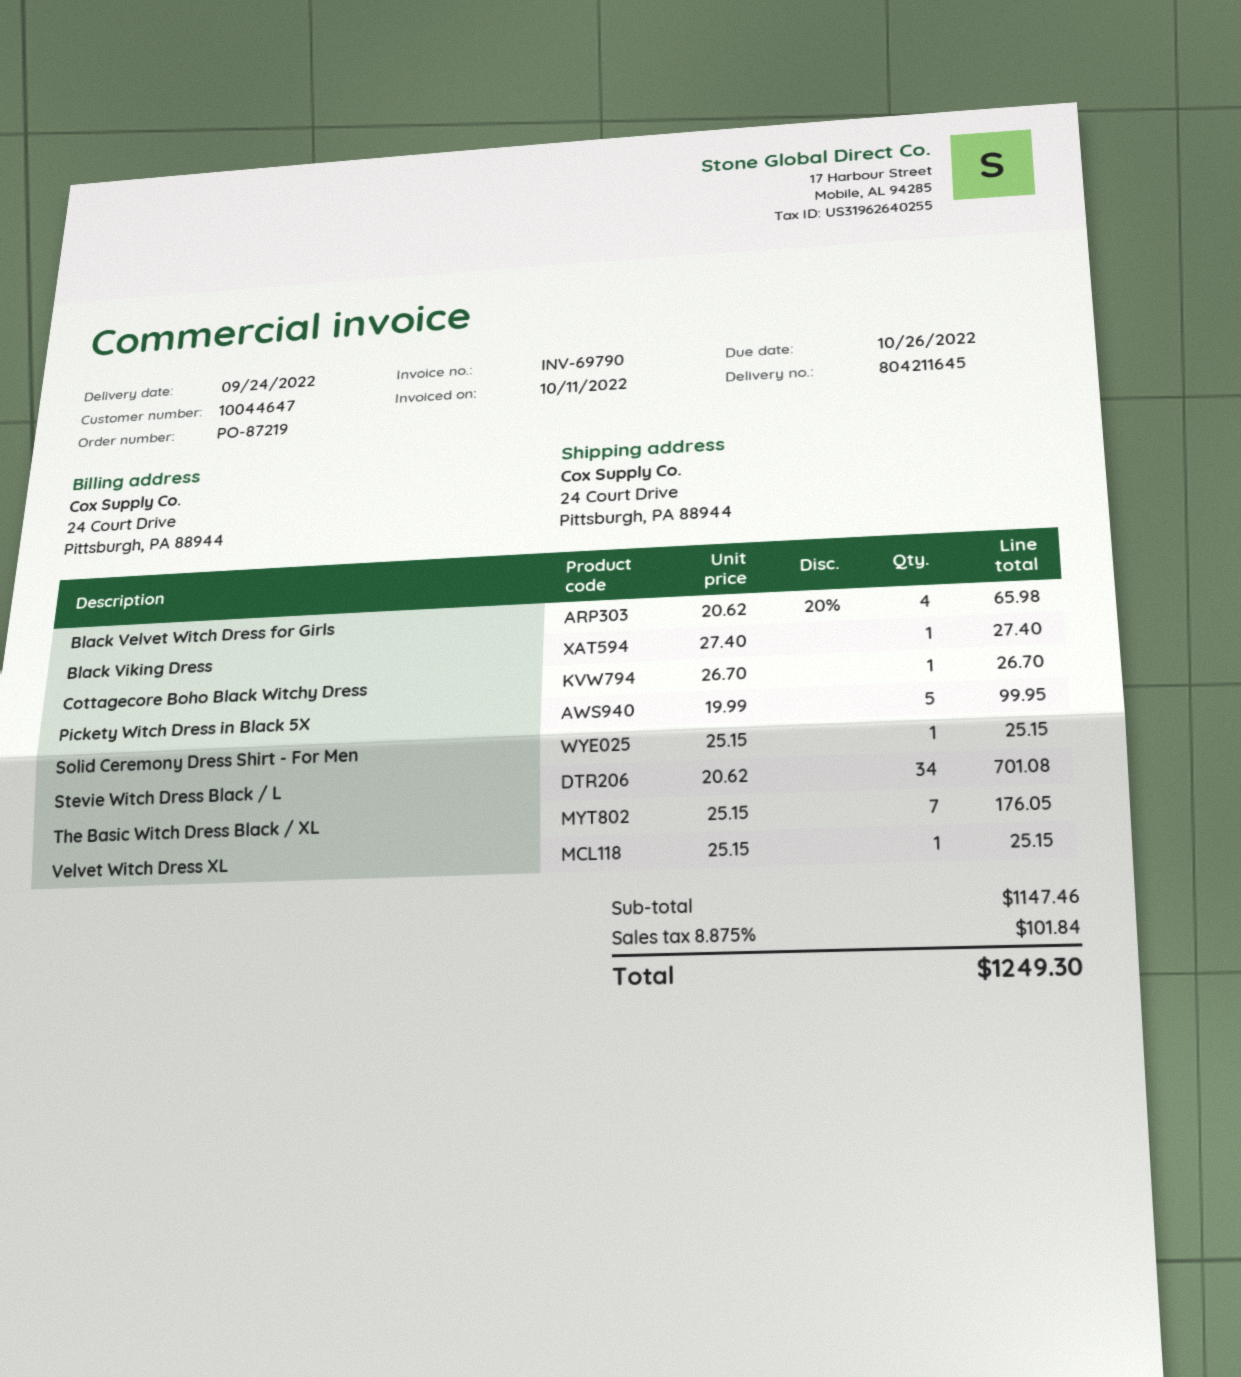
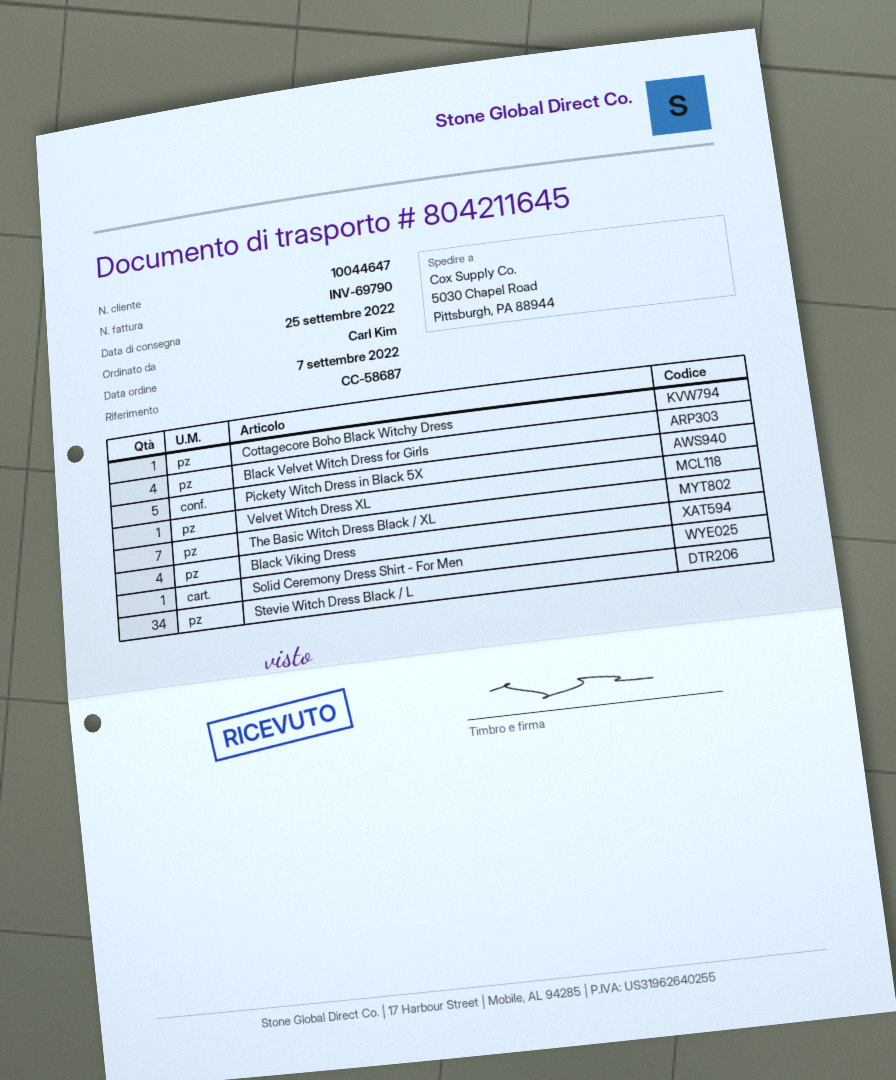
delivery date: 2022-09-24 -> 2022-09-25
ship to: 24 Court Drive, Pittsburgh, PA 88944 -> 5030 Chapel Road, Pittsburgh, PA 88944
Black Viking Dress: 1 -> 4

